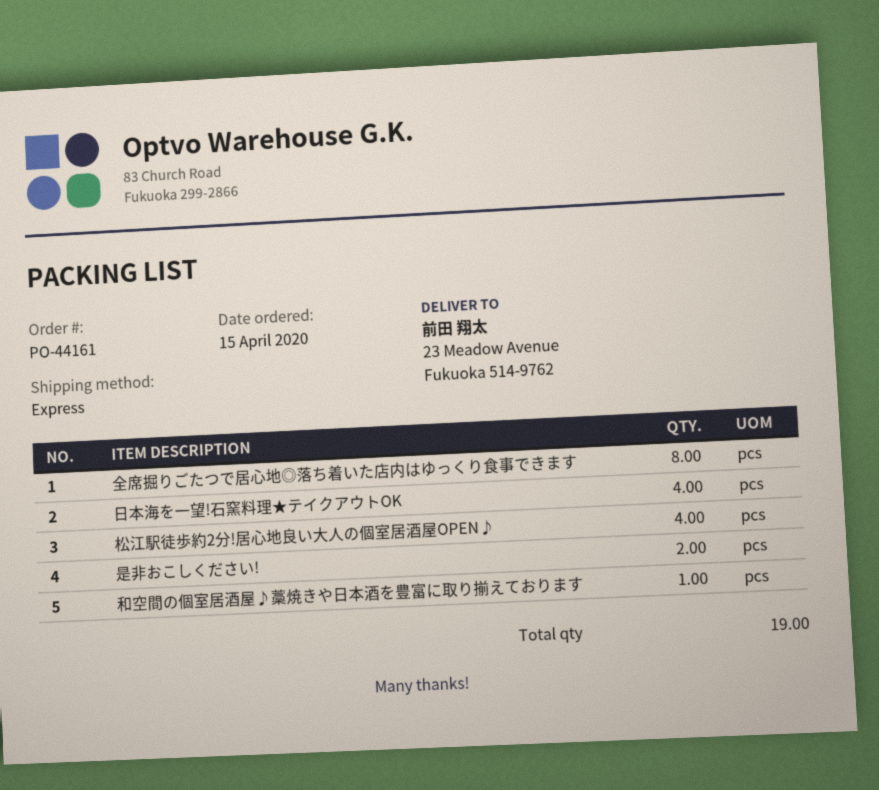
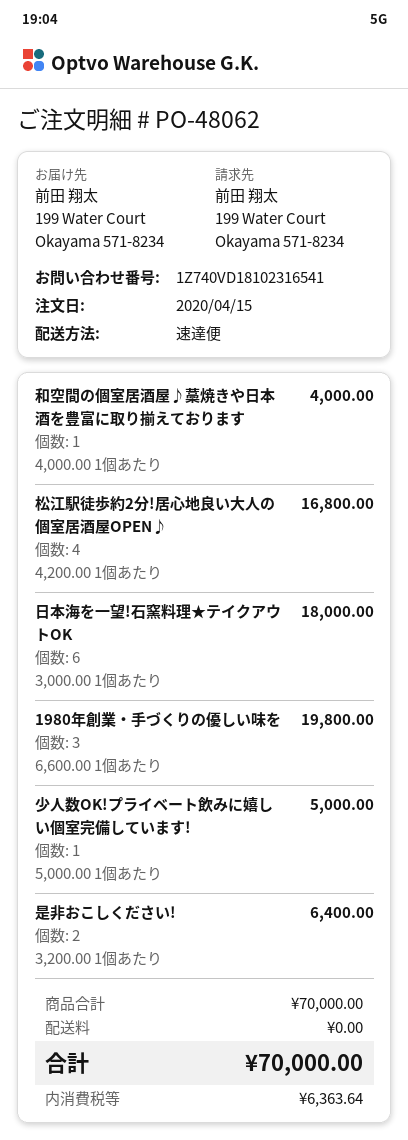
order number: PO-44161 -> PO-48062
ship to: 23 Meadow Avenue, Fukuoka 514-9762 -> 199 Water Court, Okayama 571-8234
全席掘りごたつで居心地◎落ち着いた店内はゆっくり食事できます: 8 -> none
日本海を一望!石窯料理★テイクアウトOK: 4 -> 6
1980年創業・手づくりの優しい味を: none -> 3
少人数OK!プライベート飲みに嬉しい個室完備しています!: none -> 1

